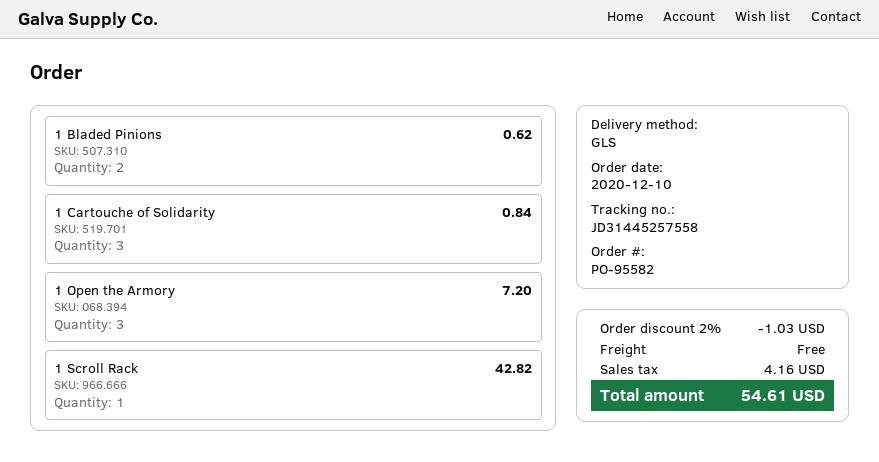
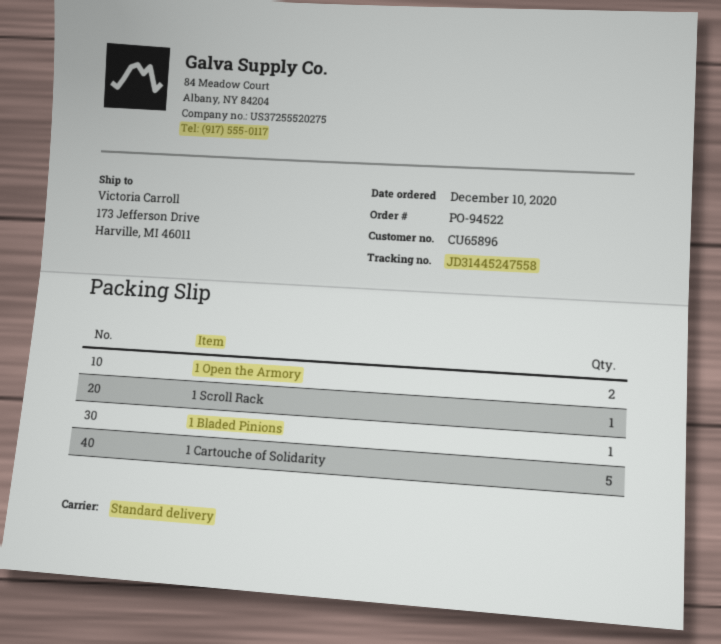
order number: PO-95582 -> PO-94522
shipping method: GLS -> standard
tracking number: JD31445257558 -> JD31445247558
1 Bladed Pinions: 2 -> 1
1 Cartouche of Solidarity: 3 -> 5
1 Open the Armory: 3 -> 2

